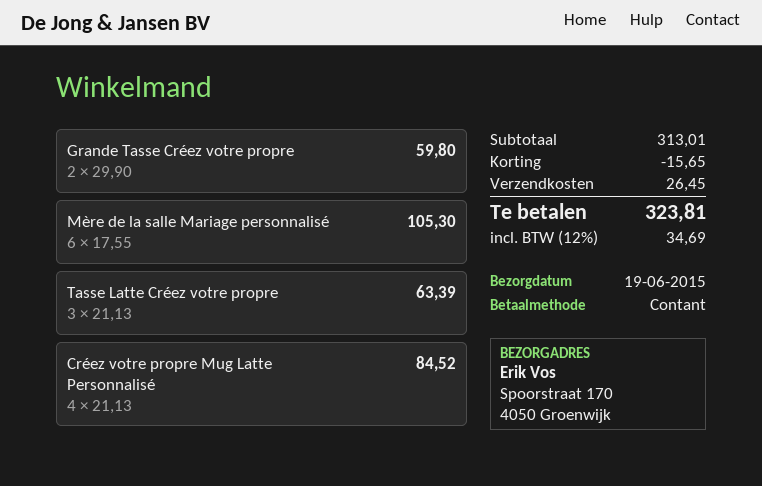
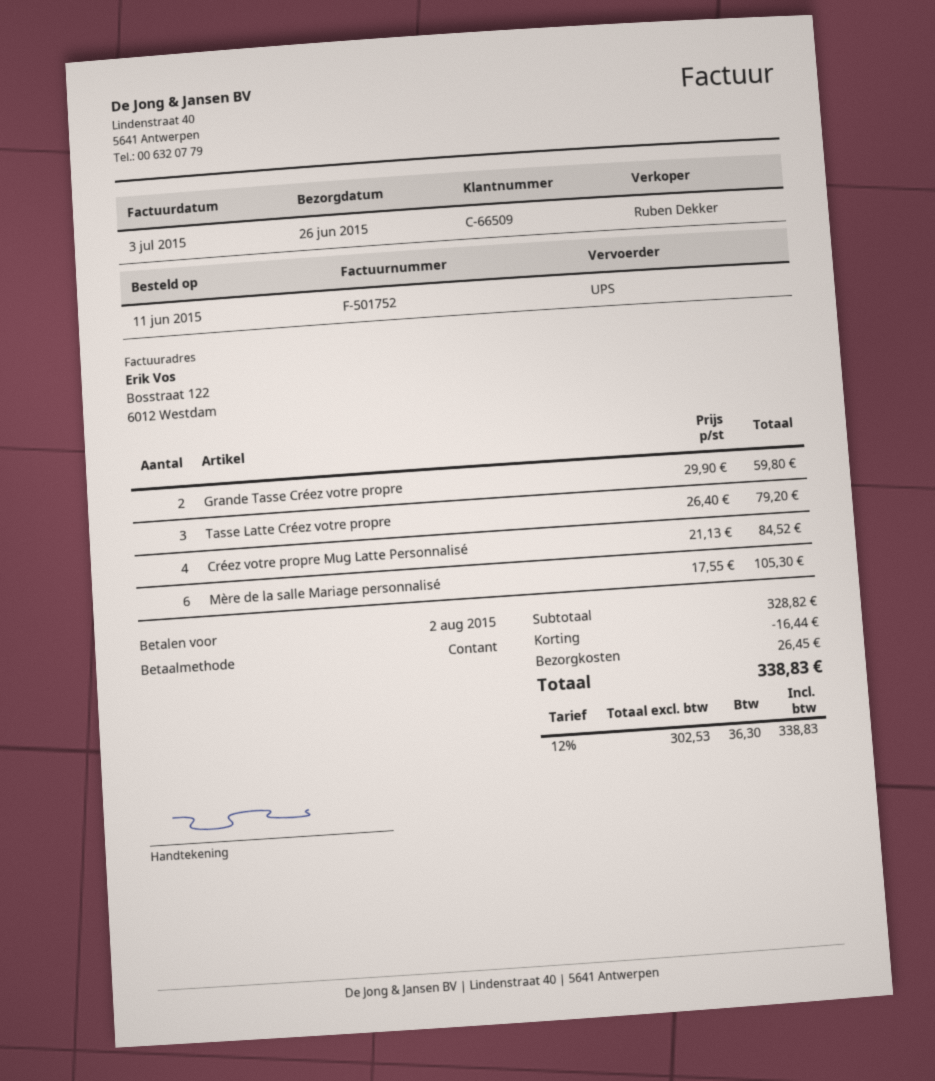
delivery date: 2015-06-19 -> 2015-06-26
Tasse Latte Créez votre propre: 3 x 21.13 = 63.39 -> 3 x 26.40 = 79.20
subtotal: 313.01 -> 328.82
discount: 15.65 -> 16.44
tax: 12% = 34.69 -> 12% = 36.30
total: 323.81 -> 338.83

